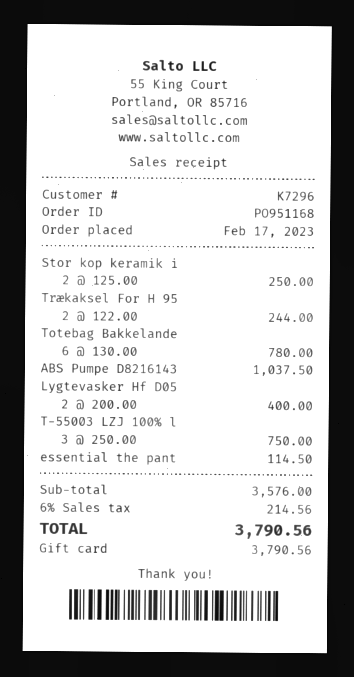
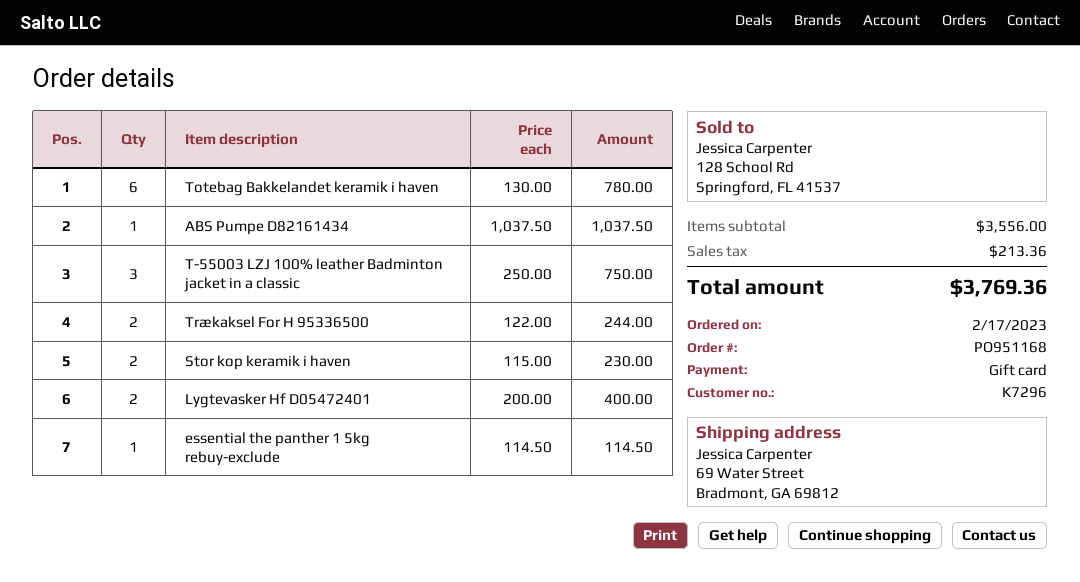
Stor kop keramik i: 2 x 125.00 = 250.00 -> 2 x 115.00 = 230.00
subtotal: 3576.00 -> 3556.00
tax: 214.56 -> 213.36
total: 3790.56 -> 3769.36

